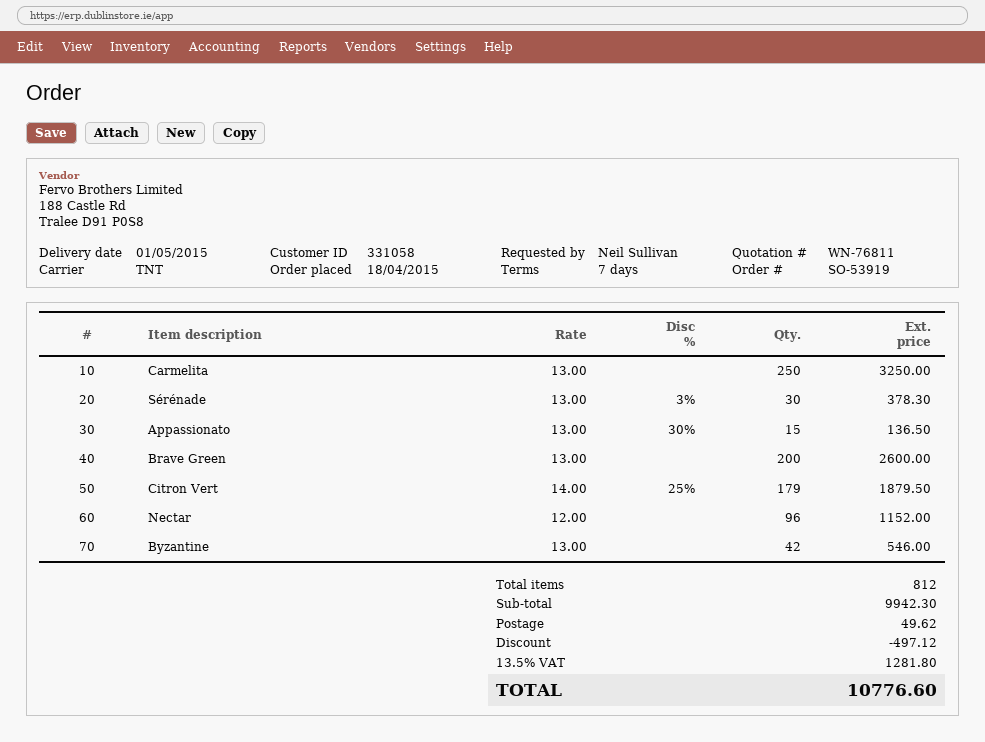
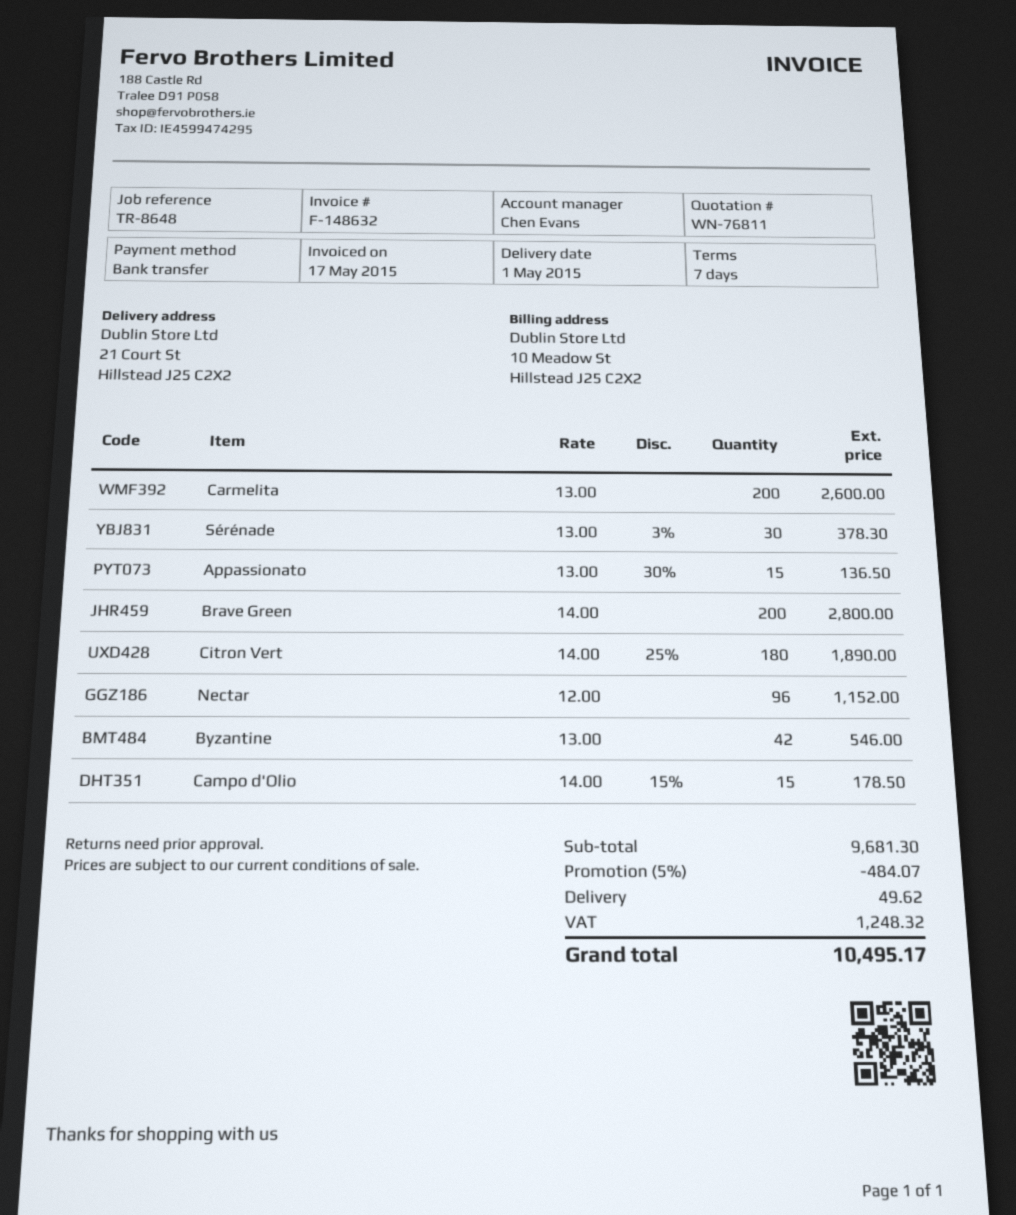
Carmelita: 250 x 13.00 = 3250.00 -> 200 x 13.00 = 2600.00
Brave Green: 200 x 13.00 = 2600.00 -> 200 x 14.00 = 2800.00
Citron Vert: 179 x 14.00 - 25% = 1879.50 -> 180 x 14.00 - 25% = 1890.00
Campo d'Olio: none -> 15 x 14.00 - 15% = 178.50
subtotal: 9942.30 -> 9681.30
discount: 497.12 -> 484.07
tax: 1281.80 -> 1248.32
total: 10776.60 -> 10495.17

